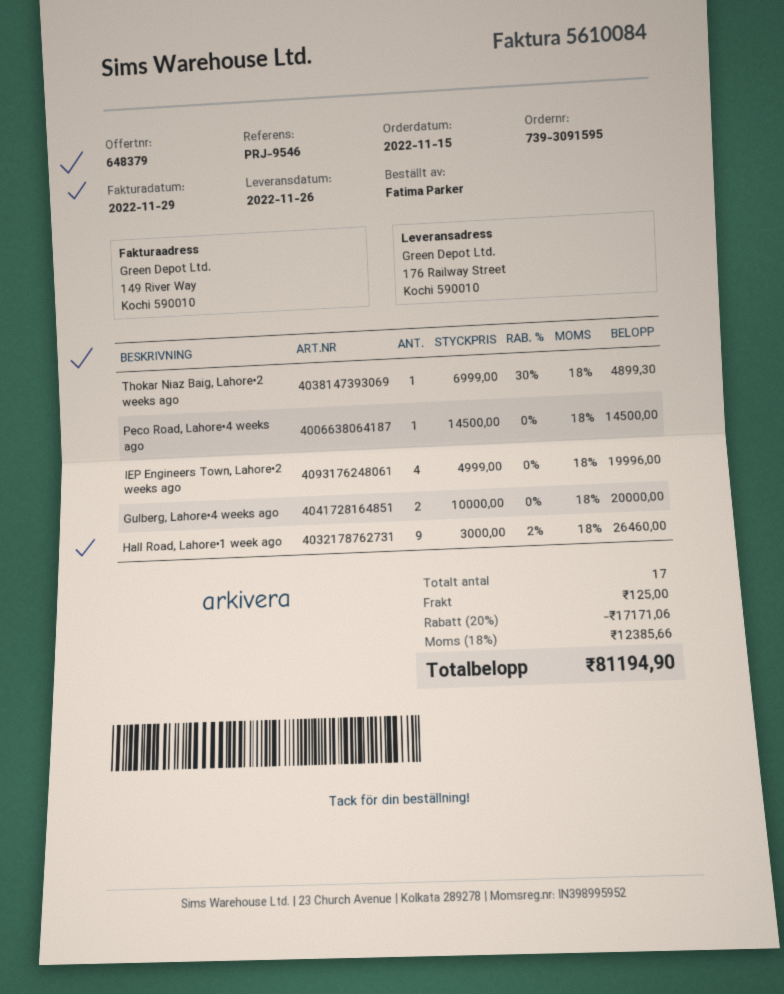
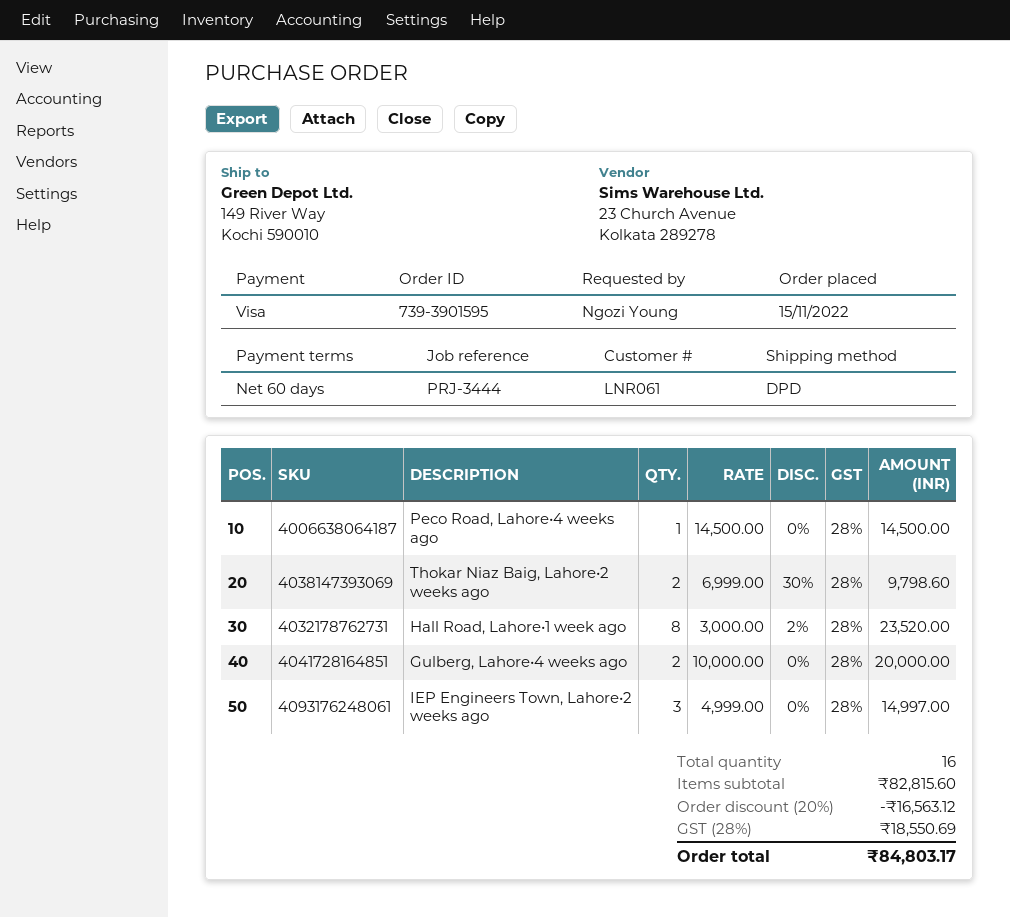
order number: 739-3091595 -> 739-3901595
reference: PRJ-9546 -> PRJ-3444
ordered by: Fatima Parker -> Ngozi Young
ship to: 176 Railway Street, Kochi 590010 -> 149 River Way, Kochi 590010
Thokar Niaz Baig, Lahore•2 weeks ago: 1 x 6999.00 - 30% = 4899.30 -> 2 x 6999.00 - 30% = 9798.60
IEP Engineers Town, Lahore•2 weeks ago: 4 x 4999.00 = 19996.00 -> 3 x 4999.00 = 14997.00
Hall Road, Lahore•1 week ago: 9 x 3000.00 - 2% = 26460.00 -> 8 x 3000.00 - 2% = 23520.00
total quantity: 17 -> 16
discount: 20% = 17171.06 -> 20% = 16563.12
shipping: 125.00 -> none
tax: 18% = 12385.66 -> 28% = 18550.69
total: 81194.90 -> 84803.17

